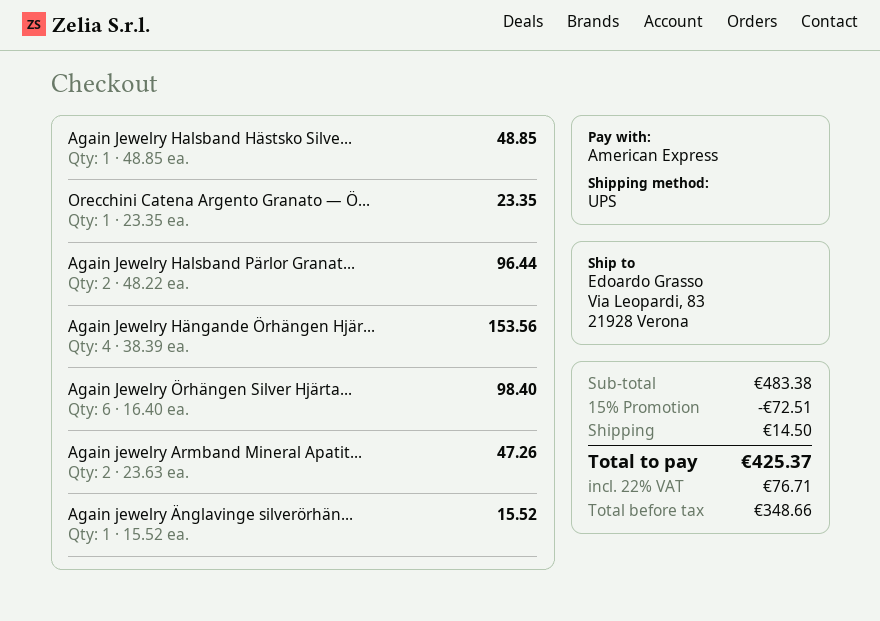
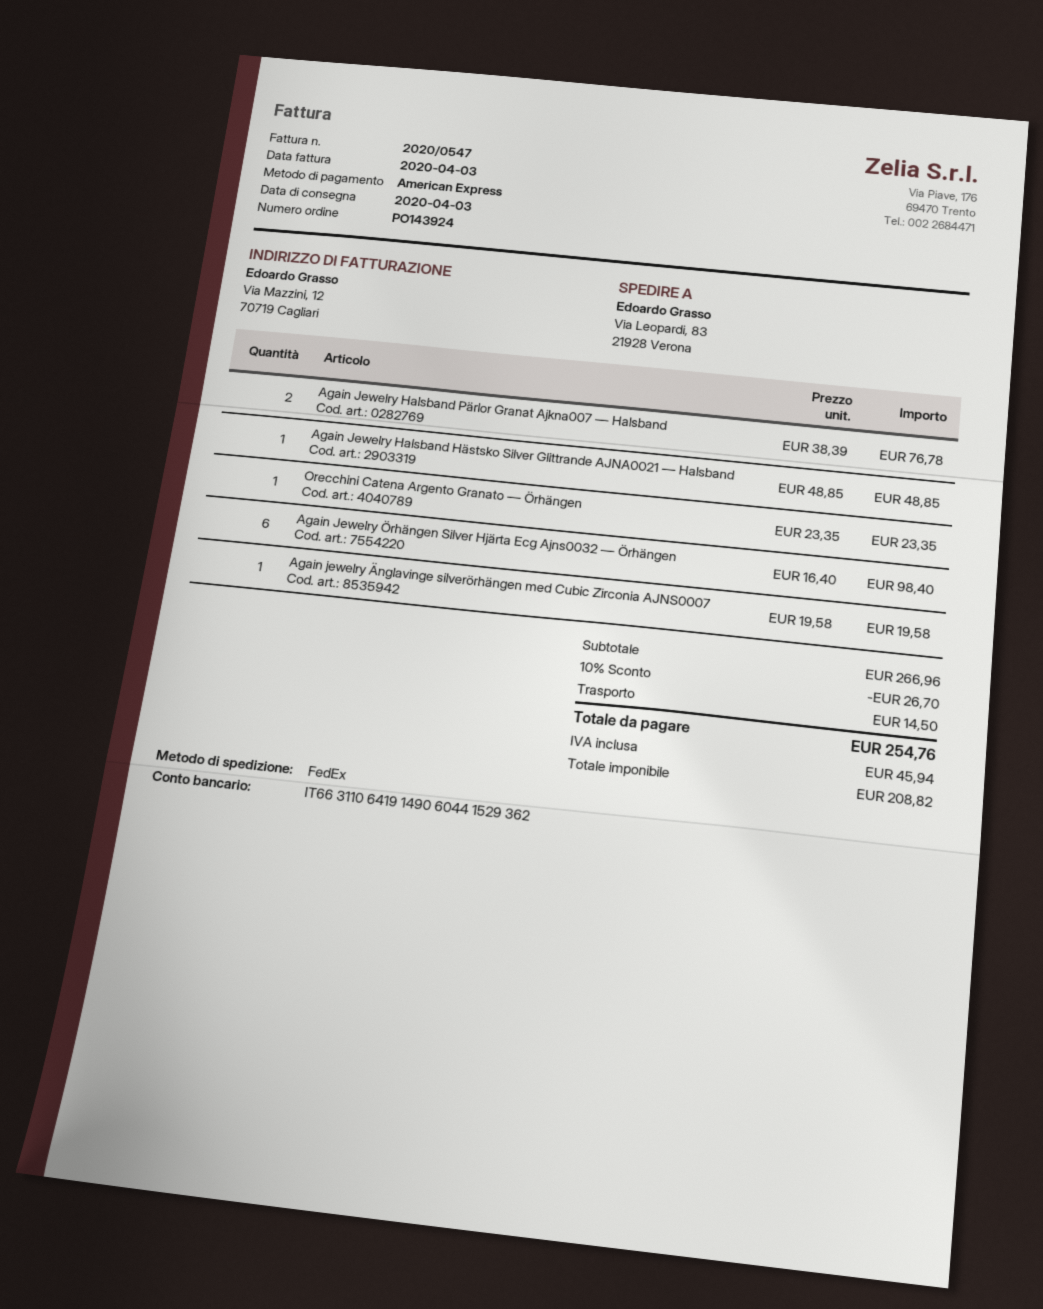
shipping method: UPS -> FedEx
Again Jewelry Halsband Pärlor Granat...: 2 x 48.22 = 96.44 -> 2 x 38.39 = 76.78
Again Jewelry Hängande Örhängen Hjär...: 4 x 38.39 = 153.56 -> none
Again jewelry Armband Mineral Apatit...: 2 x 23.63 = 47.26 -> none
Again jewelry Änglavinge silverörhän...: 1 x 15.52 = 15.52 -> 1 x 19.58 = 19.58
subtotal: 483.38 -> 266.96
discount: 15% = 72.51 -> 10% = 26.70
net: 348.66 -> 208.82
tax: 76.71 -> 45.94
total: 425.37 -> 254.76

